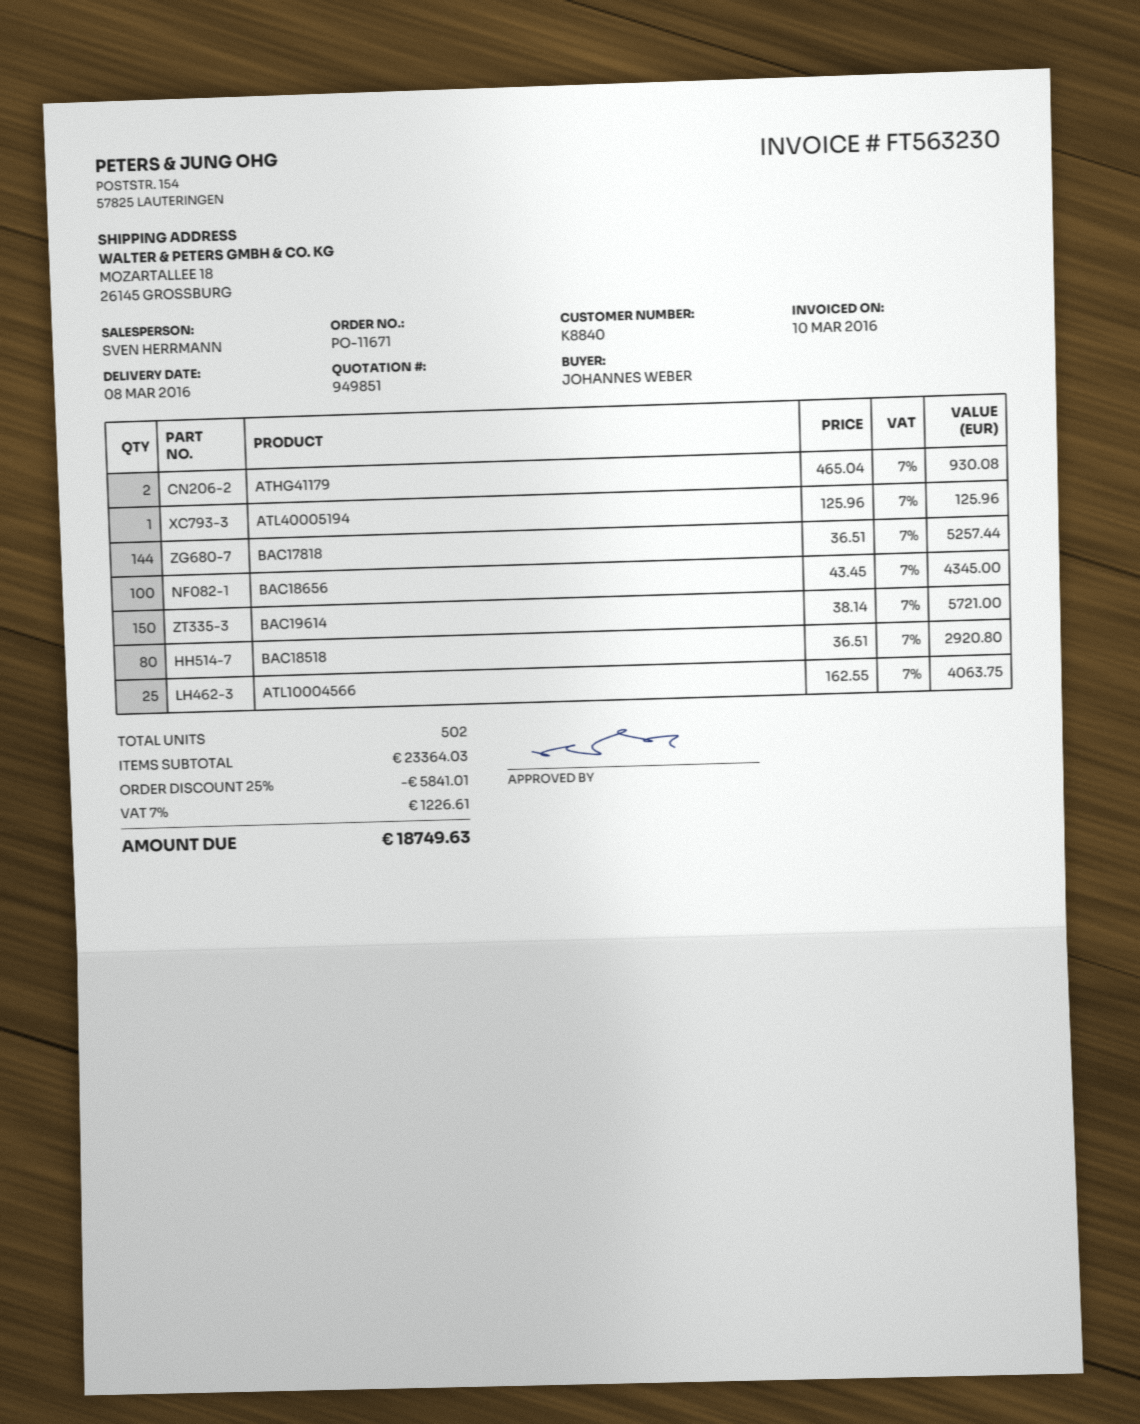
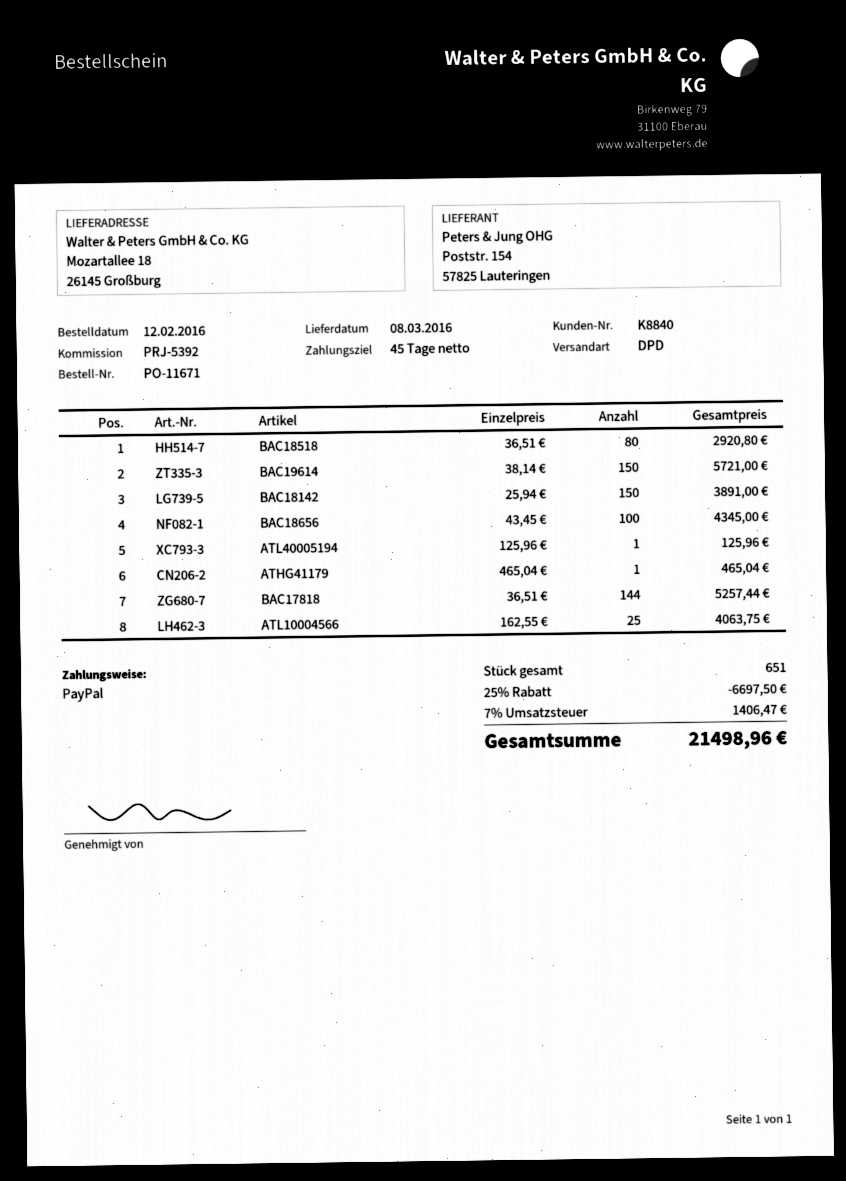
ATHG41179: 2 x 465.04 = 930.08 -> 1 x 465.04 = 465.04
BAC18142: none -> 150 x 25.94 = 3891.00
total quantity: 502 -> 651
discount: 25% = 5841.01 -> 25% = 6697.50
tax: 7% = 1226.61 -> 7% = 1406.47
total: 18749.63 -> 21498.96

